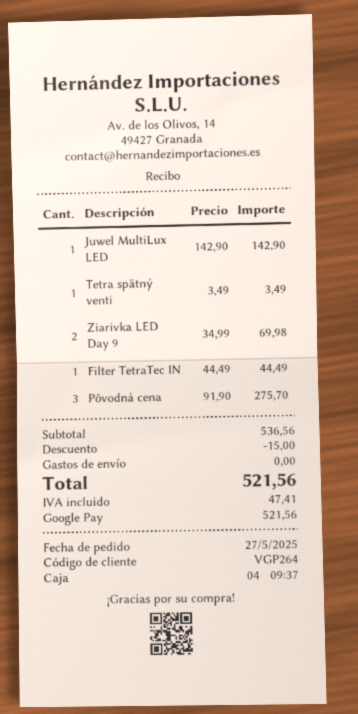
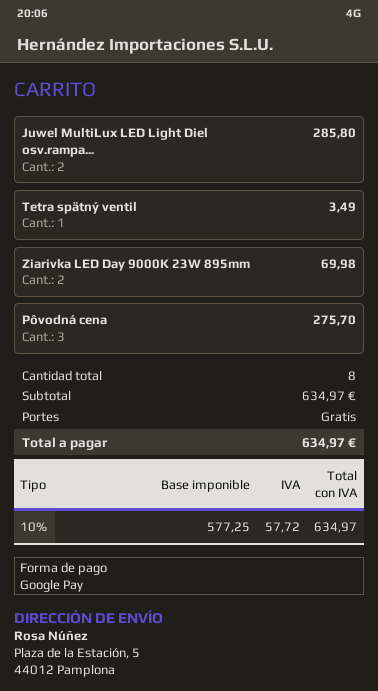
Juwel MultiLux LED: 1 for 142.90 -> 2 for 285.80
Filter TetraTec IN: 1 for 44.49 -> none
subtotal: 536.56 -> 634.97
discount: 15.00 -> none
tax: 47.41 -> 57.72
total: 521.56 -> 634.97

